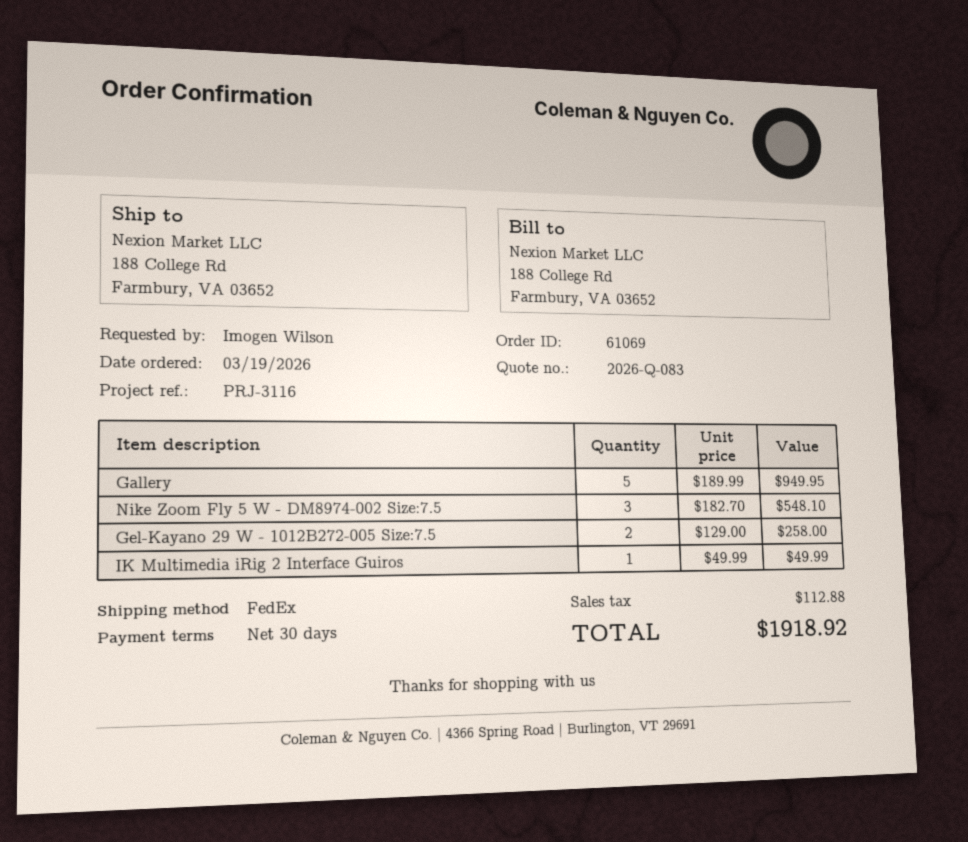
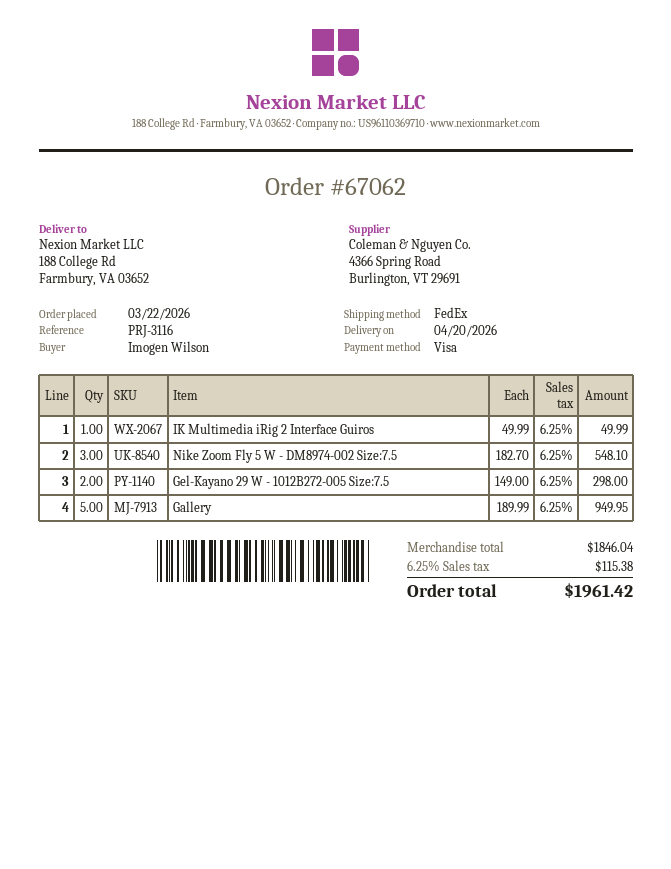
order number: 61069 -> 67062
order date: 2026-03-19 -> 2026-03-22
Gel-Kayano 29 W - 1012B272-005 Size:7.5: 2 x 129.00 = 258.00 -> 2 x 149.00 = 298.00
tax: 112.88 -> 115.38
total: 1918.92 -> 1961.42

